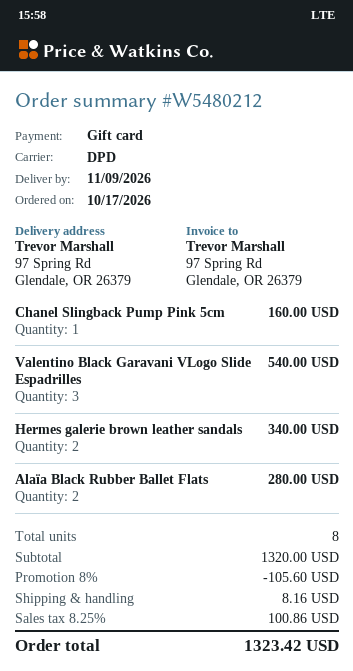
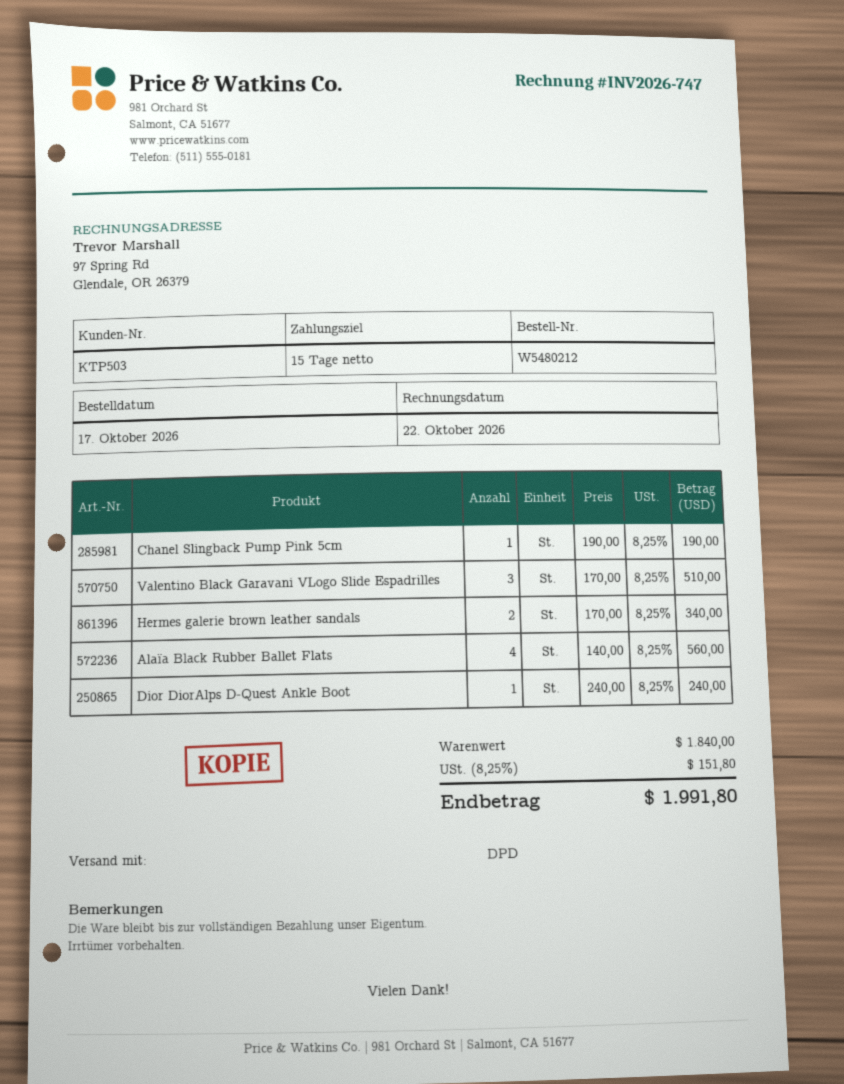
Chanel Slingback Pump Pink 5cm: 1 for 160.00 -> 1 for 190.00
Valentino Black Garavani VLogo Slide Espadrilles: 3 for 540.00 -> 3 for 510.00
Alaïa Black Rubber Ballet Flats: 2 for 280.00 -> 4 for 560.00
Dior DiorAlps D-Quest Ankle Boot: none -> 1 for 240.00
subtotal: 1320.00 -> 1840.00
discount: 8% = 105.60 -> none
shipping: 8.16 -> none
tax: 8.25% = 100.86 -> 8.25% = 151.80
total: 1323.42 -> 1991.80

